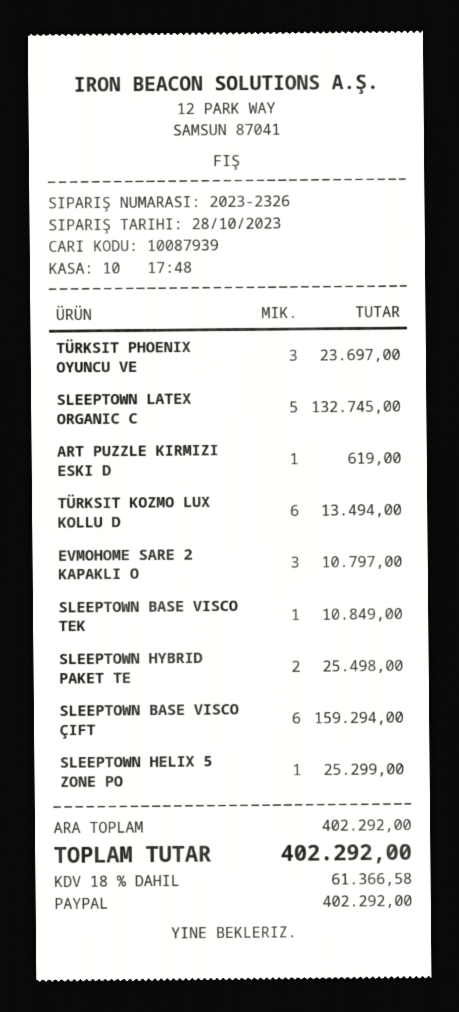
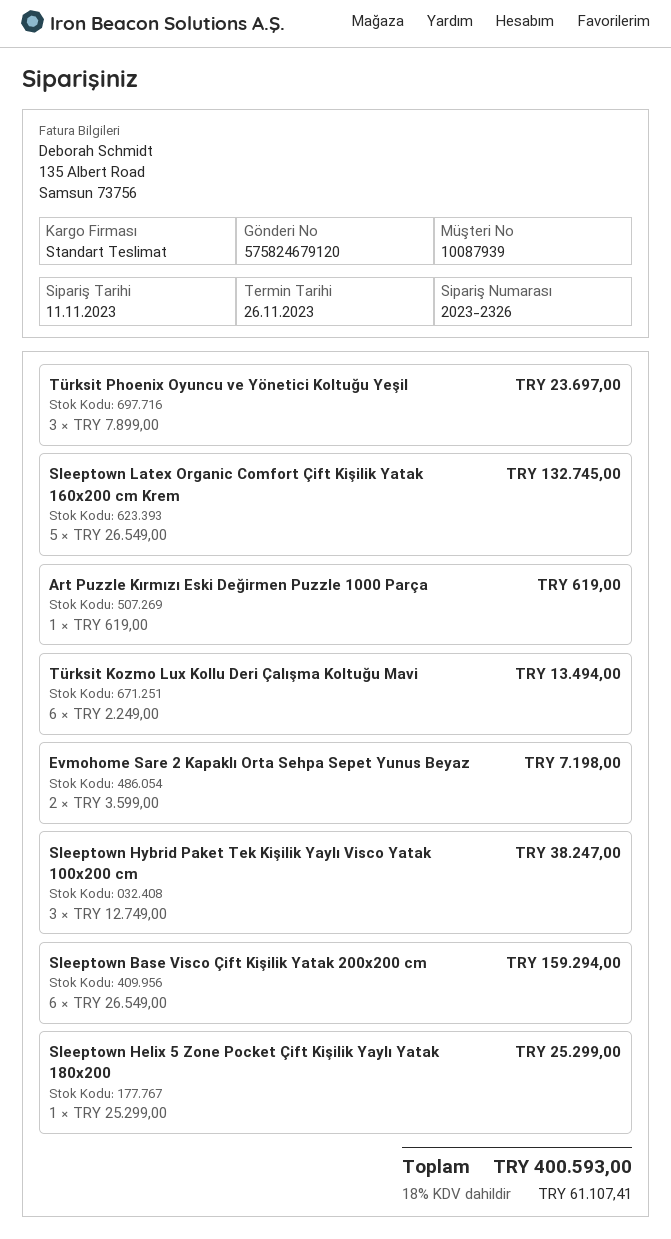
order date: 2023-10-28 -> 2023-11-11
EVMOHOME SARE 2 KAPAKLI O: 3 for 10797.00 -> 2 for 7198.00
SLEEPTOWN BASE VISCO TEK: 1 for 10849.00 -> none
SLEEPTOWN HYBRID PAKET TE: 2 for 25498.00 -> 3 for 38247.00
tax: 18% = 61366.58 -> 18% = 61107.41
total: 402292.00 -> 400593.00

